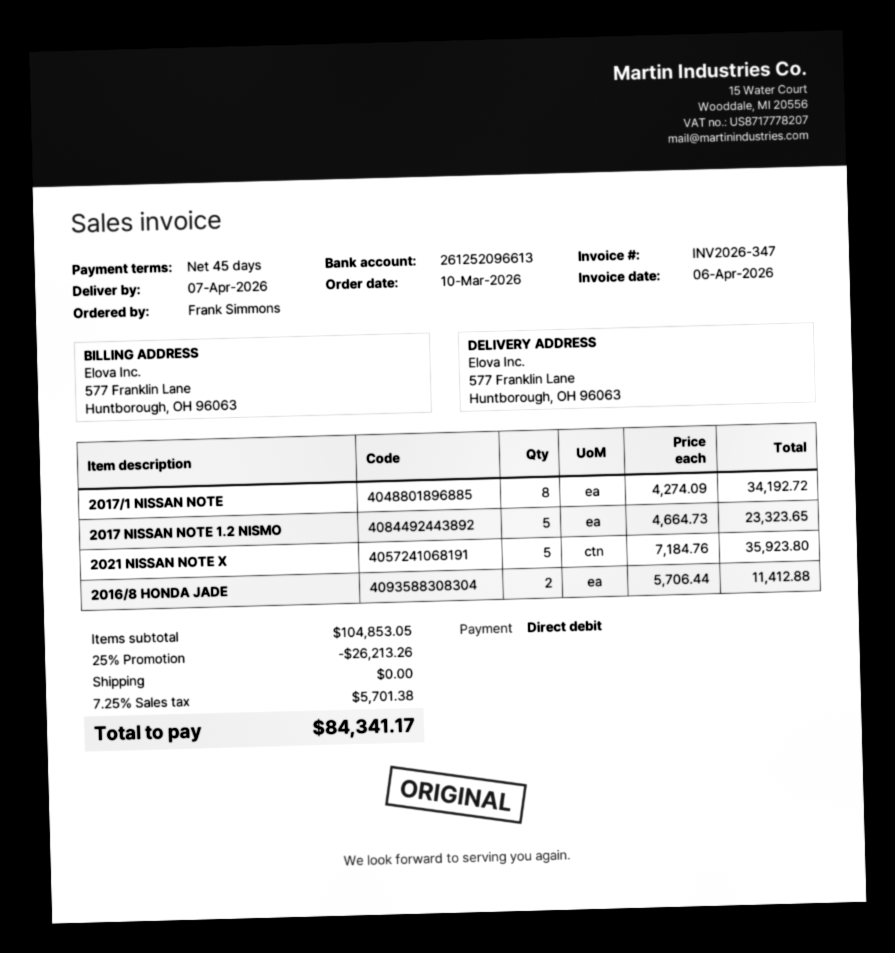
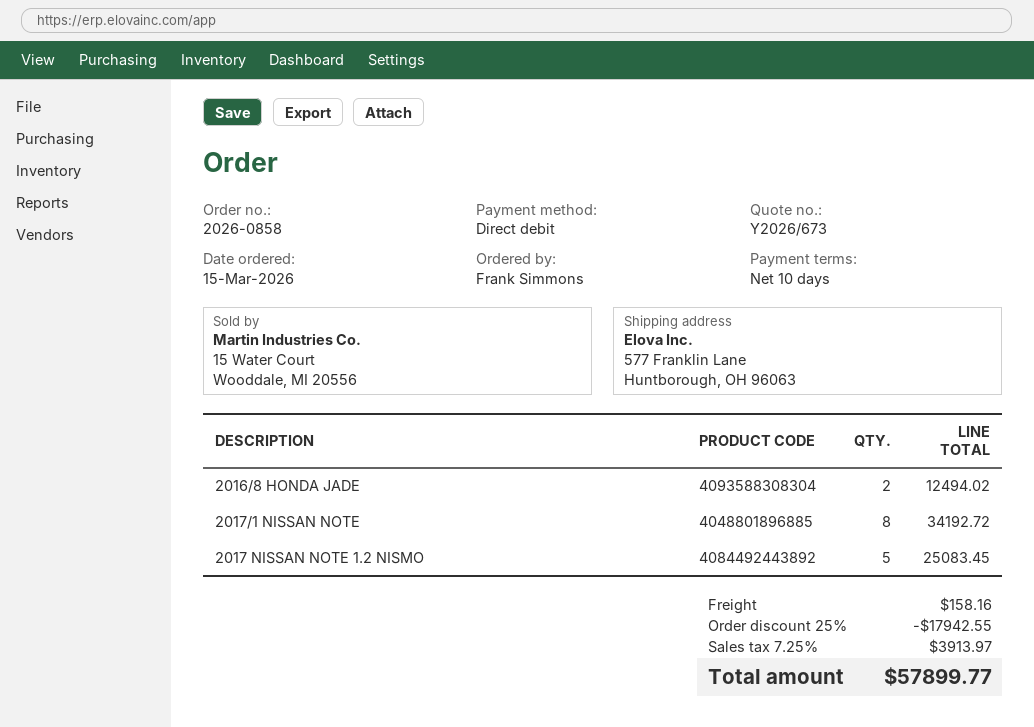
order date: 2026-03-10 -> 2026-03-15
payment terms: 45 days -> 10 days
2017 NISSAN NOTE 1.2 NISMO: 5 for 23323.65 -> 5 for 25083.45
2021 NISSAN NOTE X: 5 for 35923.80 -> none
2016/8 HONDA JADE: 2 for 11412.88 -> 2 for 12494.02
discount: 25% = 26213.26 -> 25% = 17942.55
shipping: 0.00 -> 158.16
tax: 7.25% = 5701.38 -> 7.25% = 3913.97
total: 84341.17 -> 57899.77

